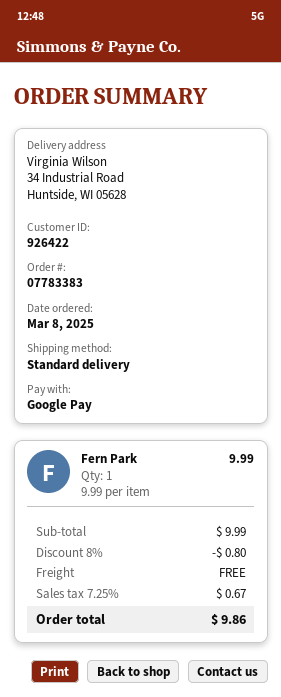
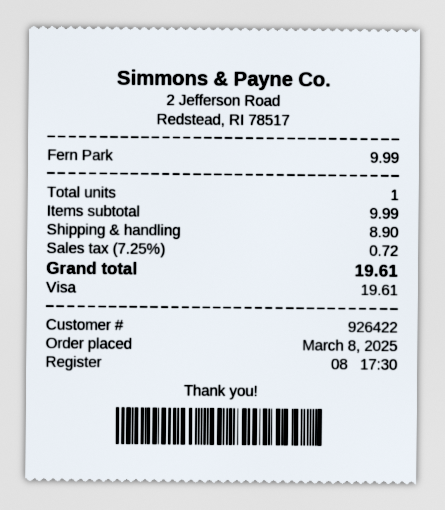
payment method: Google Pay -> Visa
discount: 8% = 0.80 -> none
shipping: 0.00 -> 8.90
tax: 7.25% = 0.67 -> 7.25% = 0.72
total: 9.86 -> 19.61

